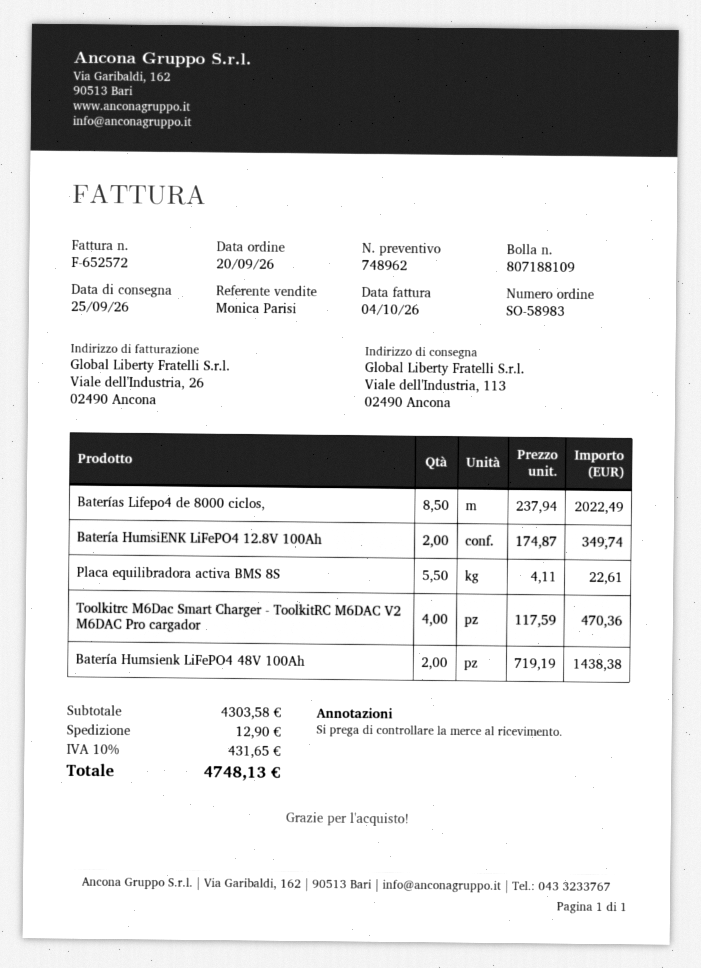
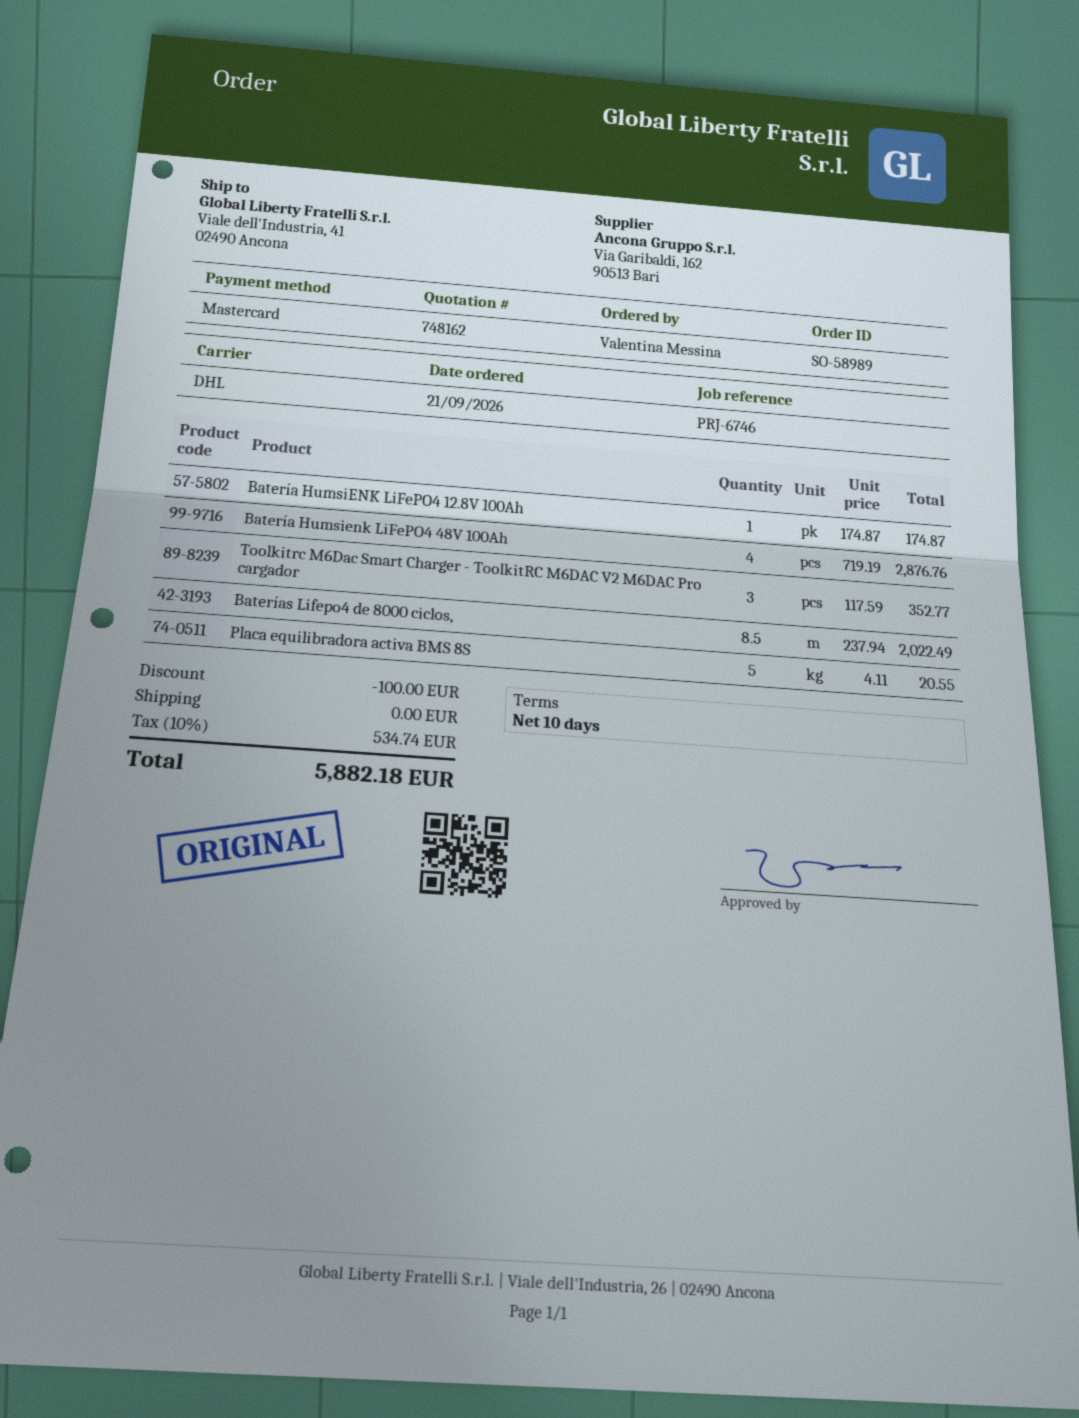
quote number: 748962 -> 748162
order number: SO-58983 -> SO-58989
order date: 2026-09-20 -> 2026-09-21
ship to: Viale dell'Industria, 113, 02490 Ancona -> Viale dell'Industria, 41, 02490 Ancona
Batería HumsiENK LiFePO4 12.8V 100Ah: 2 x 174.87 = 349.74 -> 1 x 174.87 = 174.87
Placa equilibradora activa BMS 8S: 5.5 x 4.11 = 22.61 -> 5 x 4.11 = 20.55
Toolkitrc M6Dac Smart Charger - ToolkitRC M6DAC V2 M6DAC Pro cargador: 4 x 117.59 = 470.36 -> 3 x 117.59 = 352.77
Batería Humsienk LiFePO4 48V 100Ah: 2 x 719.19 = 1438.38 -> 4 x 719.19 = 2876.76
discount: none -> 100.00
shipping: 12.90 -> 0.00
tax: 10% = 431.65 -> 10% = 534.74
total: 4748.13 -> 5882.18

